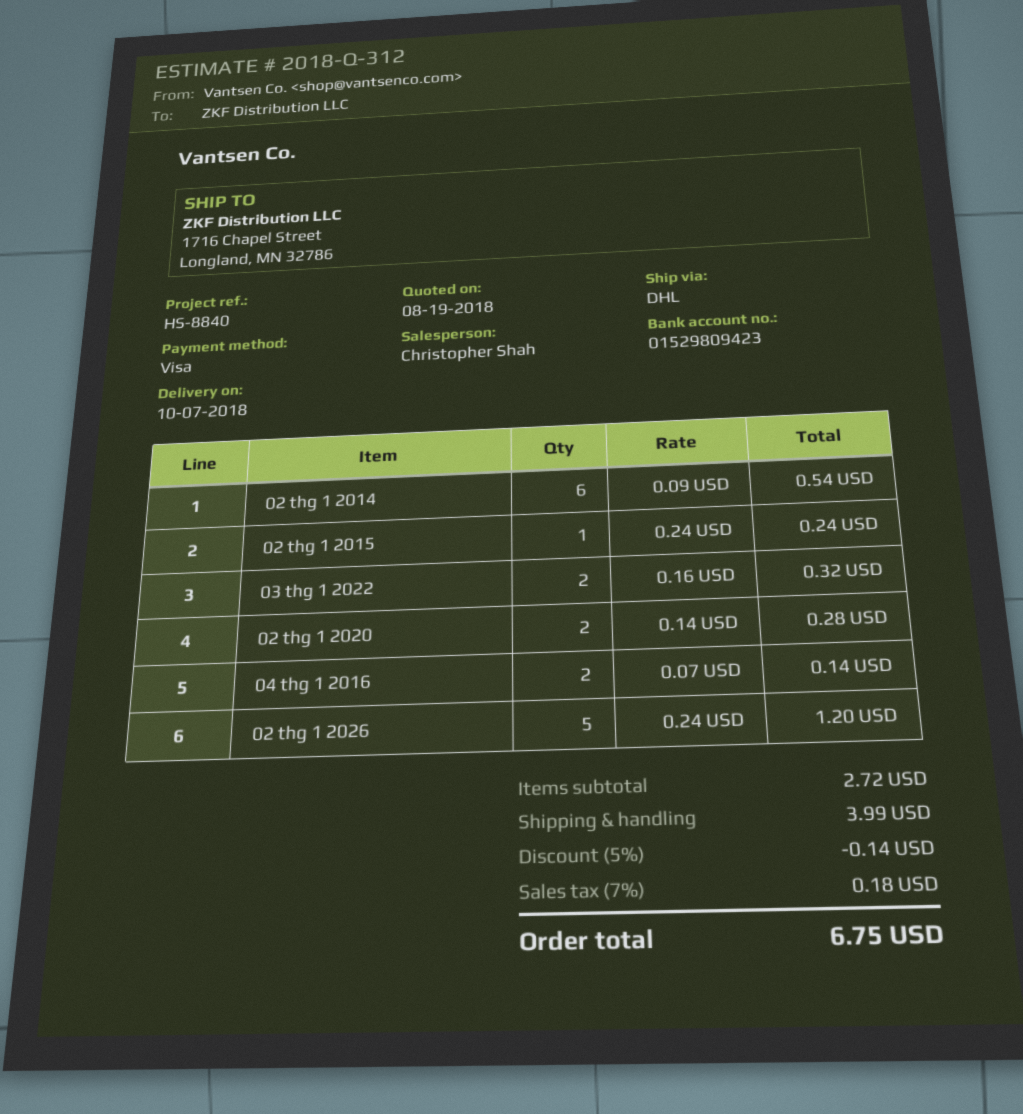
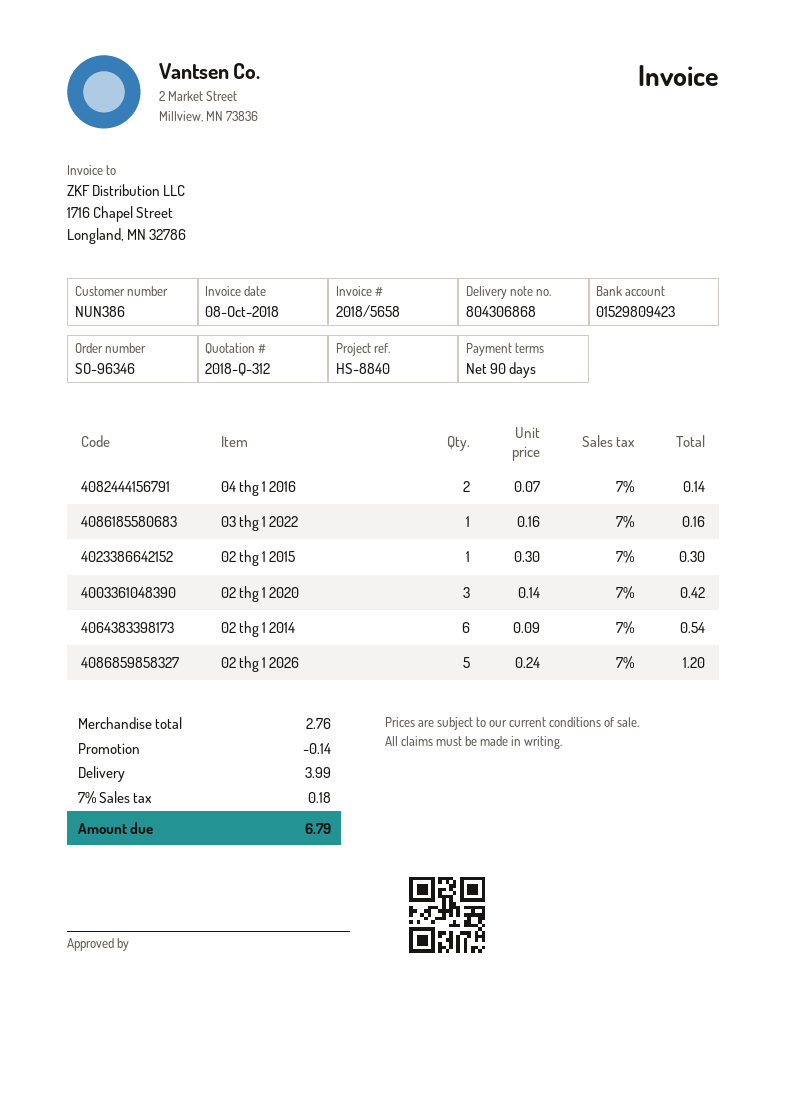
02 thg 1 2015: 1 x 0.24 = 0.24 -> 1 x 0.30 = 0.30
03 thg 1 2022: 2 x 0.16 = 0.32 -> 1 x 0.16 = 0.16
02 thg 1 2020: 2 x 0.14 = 0.28 -> 3 x 0.14 = 0.42
subtotal: 2.72 -> 2.76
total: 6.75 -> 6.79

